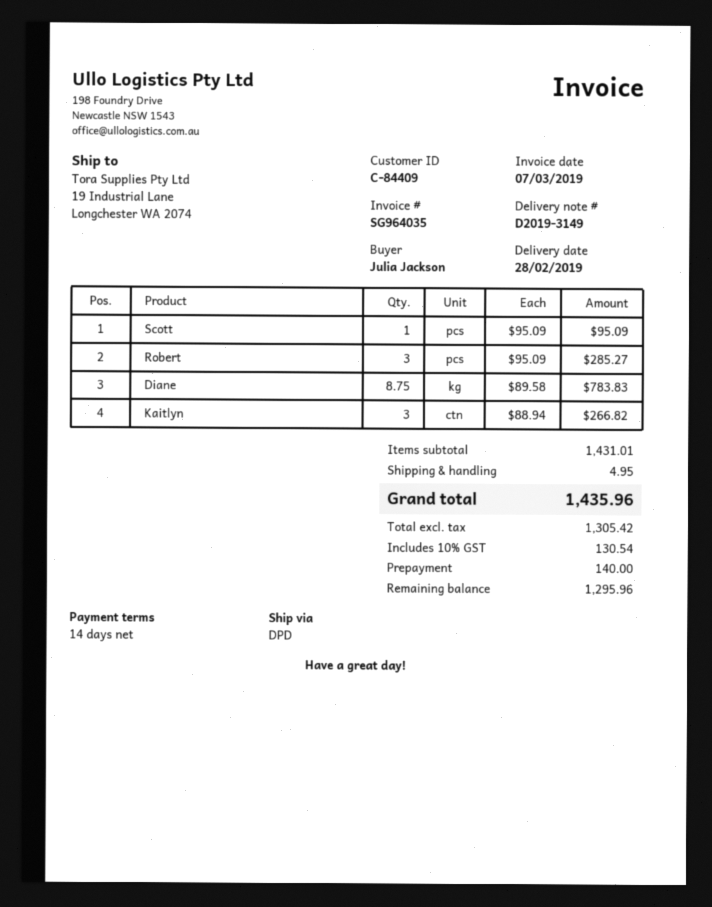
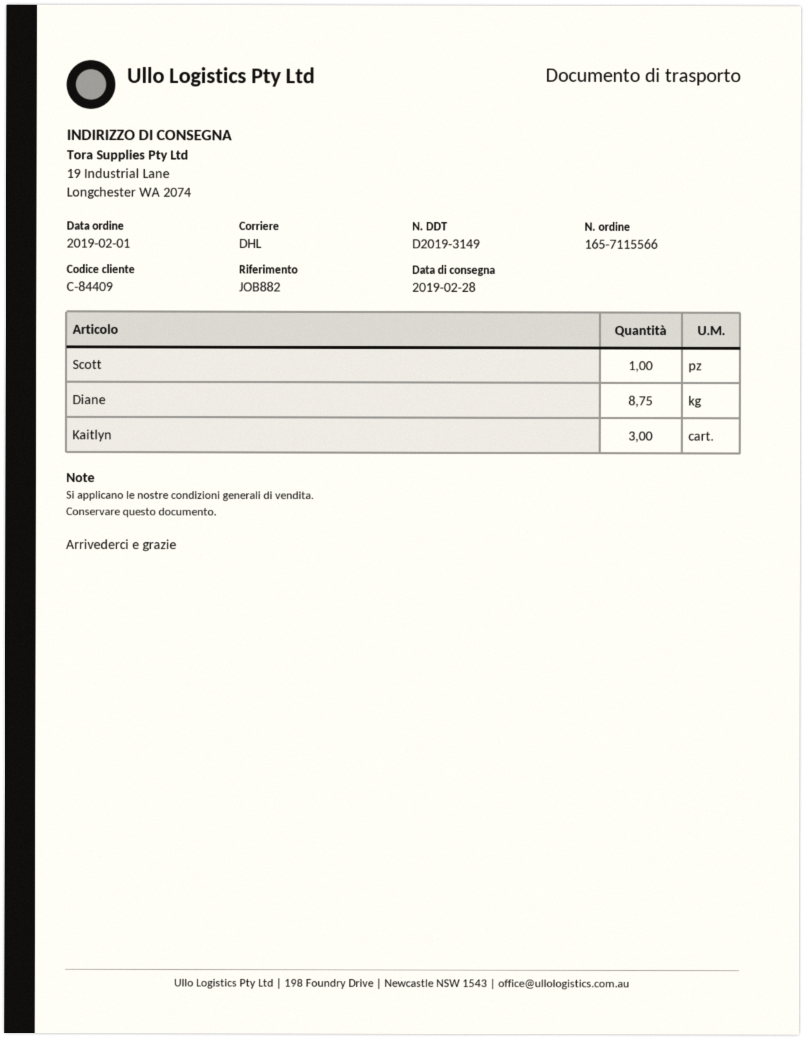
shipping method: DPD -> DHL
Robert: 3 -> none

